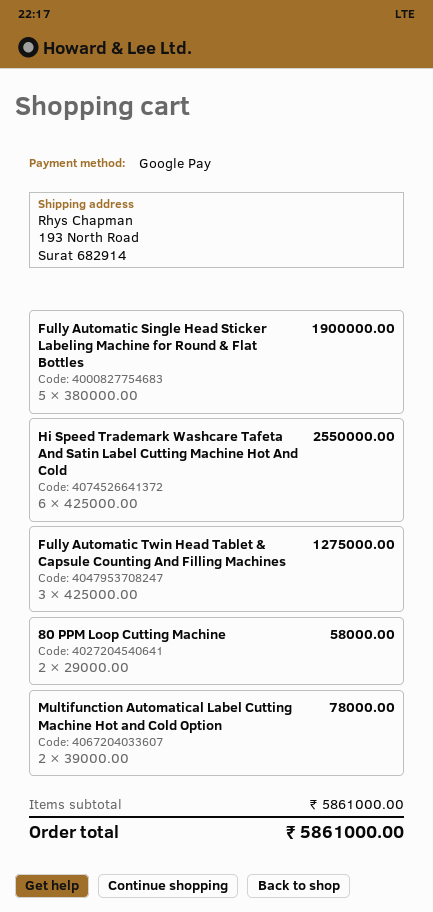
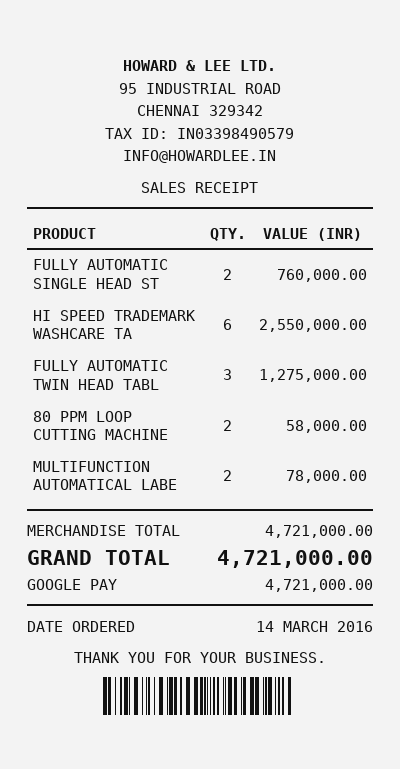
Fully Automatic Single Head Sticker Labeling Machine for Round & Flat Bottles: 5 for 1900000.00 -> 2 for 760000.00
subtotal: 5861000.00 -> 4721000.00
total: 5861000.00 -> 4721000.00

